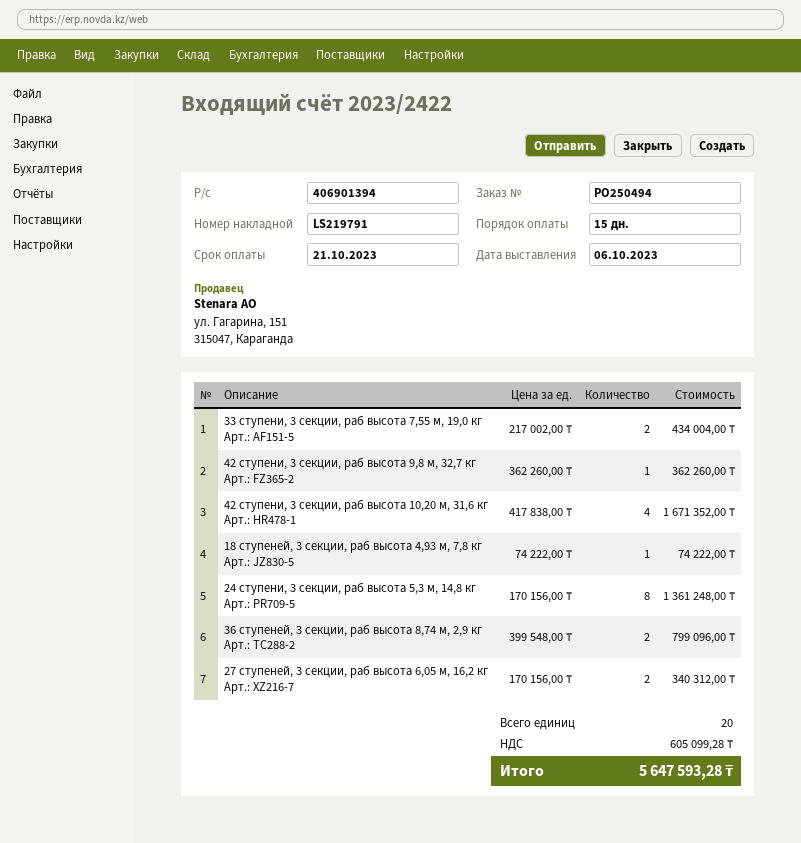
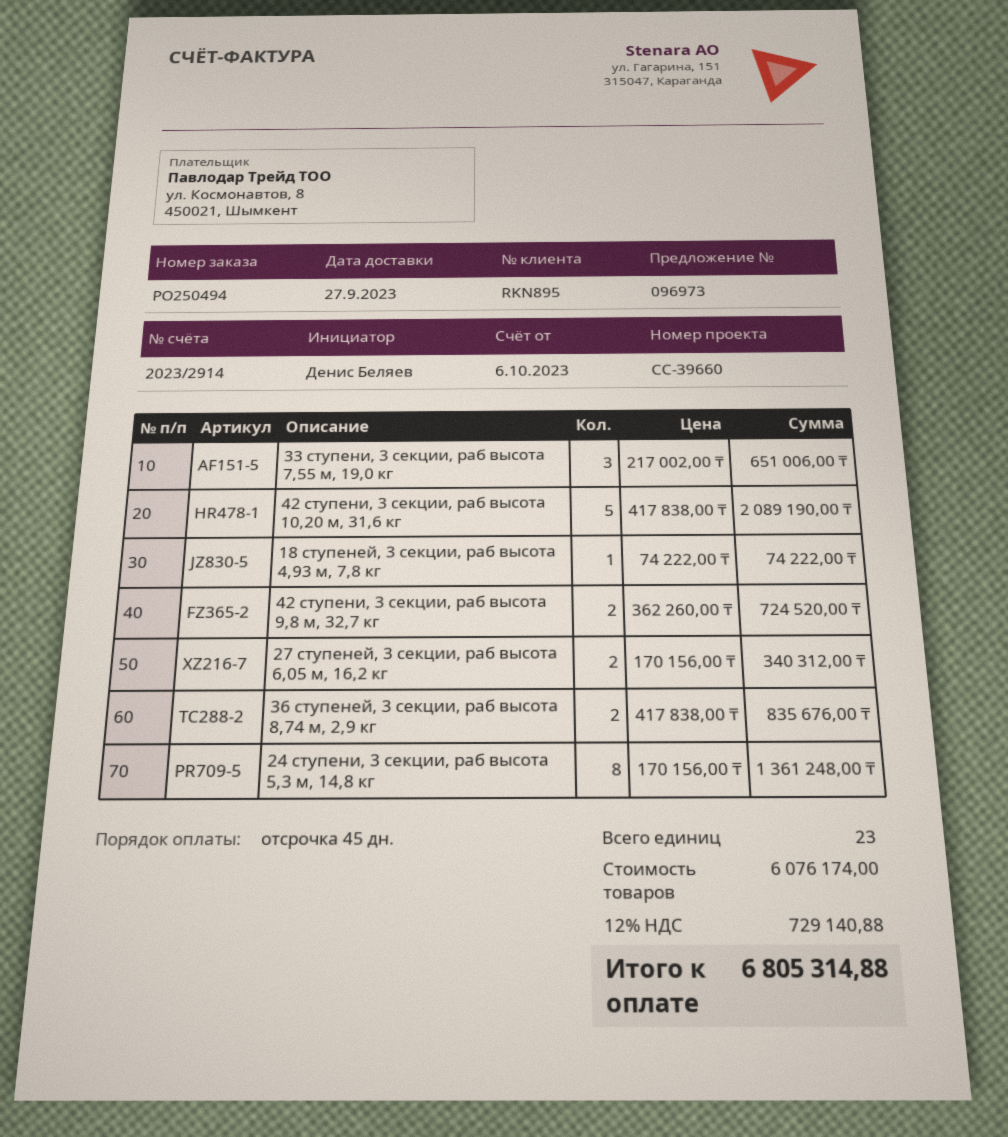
invoice number: 2023/2422 -> 2023/2914
payment terms: 15 days -> 45 days
33 ступени, 3 секции, раб высота 7,55 м, 19,0 кг: 2 x 217002.00 = 434004.00 -> 3 x 217002.00 = 651006.00
42 ступени, 3 секции, раб высота 9,8 м, 32,7 кг: 1 x 362260.00 = 362260.00 -> 2 x 362260.00 = 724520.00
42 ступени, 3 секции, раб высота 10,20 м, 31,6 кг: 4 x 417838.00 = 1671352.00 -> 5 x 417838.00 = 2089190.00
36 ступеней, 3 секции, раб высота 8,74 м, 2,9 кг: 2 x 399548.00 = 799096.00 -> 2 x 417838.00 = 835676.00
total quantity: 20 -> 23
tax: 605099.28 -> 729140.88
total: 5647593.28 -> 6805314.88

